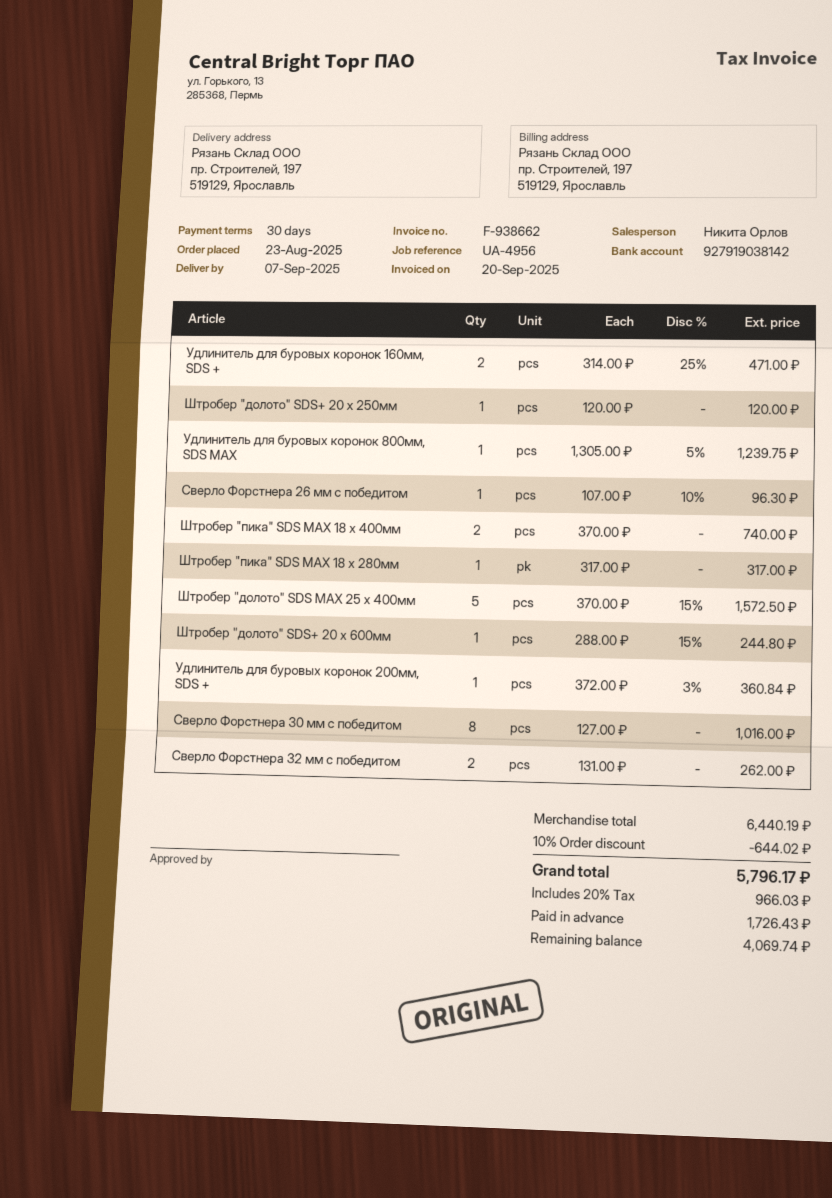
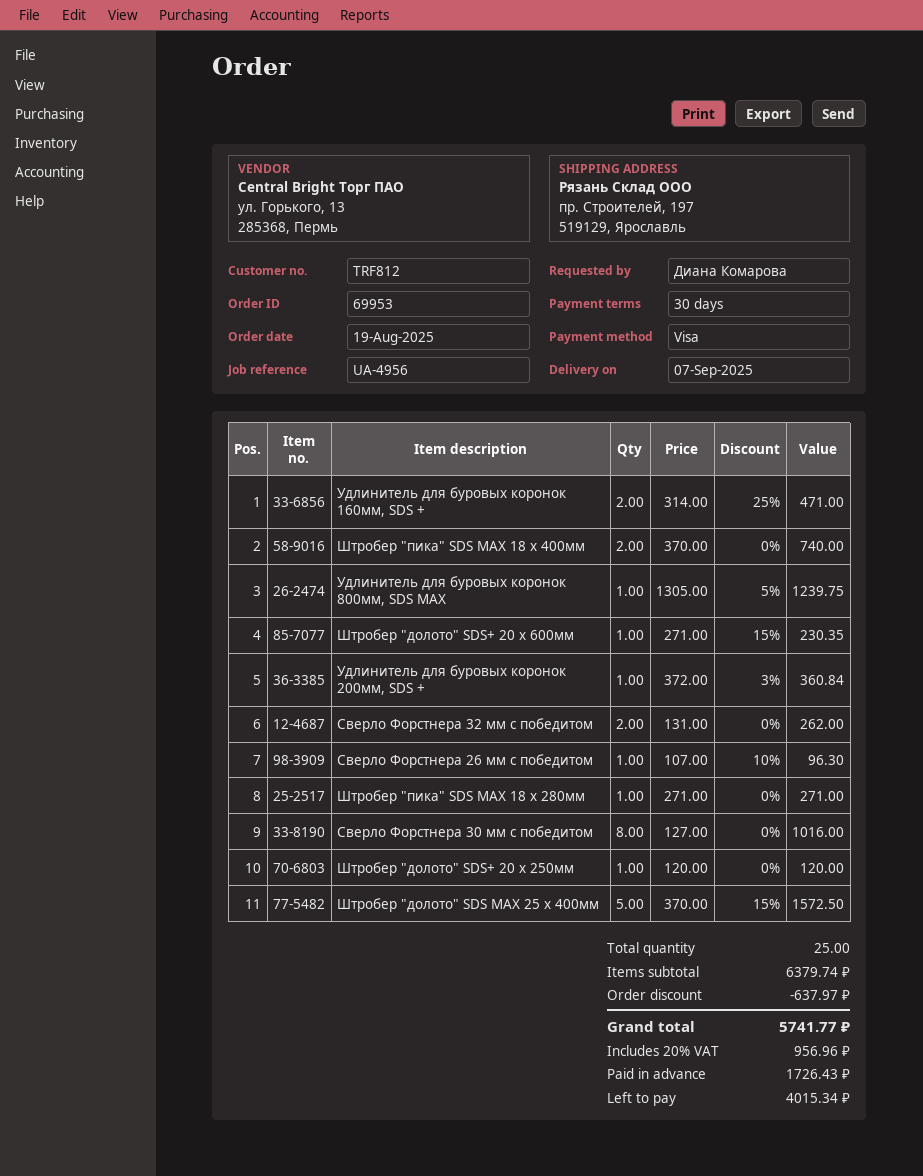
order date: 2025-08-23 -> 2025-08-19
Штробер "пика" SDS МАХ 18 х 280мм: 1 x 317.00 = 317.00 -> 1 x 271.00 = 271.00
Штробер "долото" SDS+ 20 х 600мм: 1 x 288.00 - 15% = 244.80 -> 1 x 271.00 - 15% = 230.35
subtotal: 6440.19 -> 6379.74
discount: 644.02 -> 637.97
tax: 20% = 966.03 -> 20% = 956.96
total: 5796.17 -> 5741.77
balance: 4069.74 -> 4015.34

